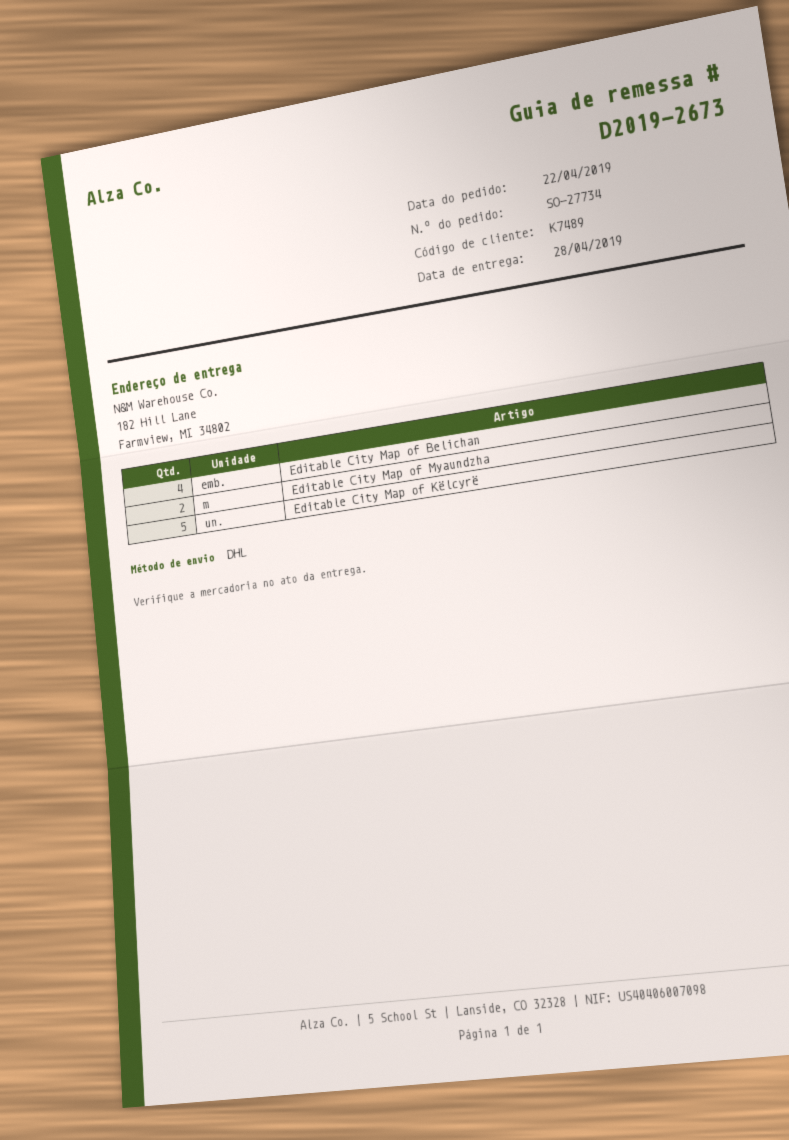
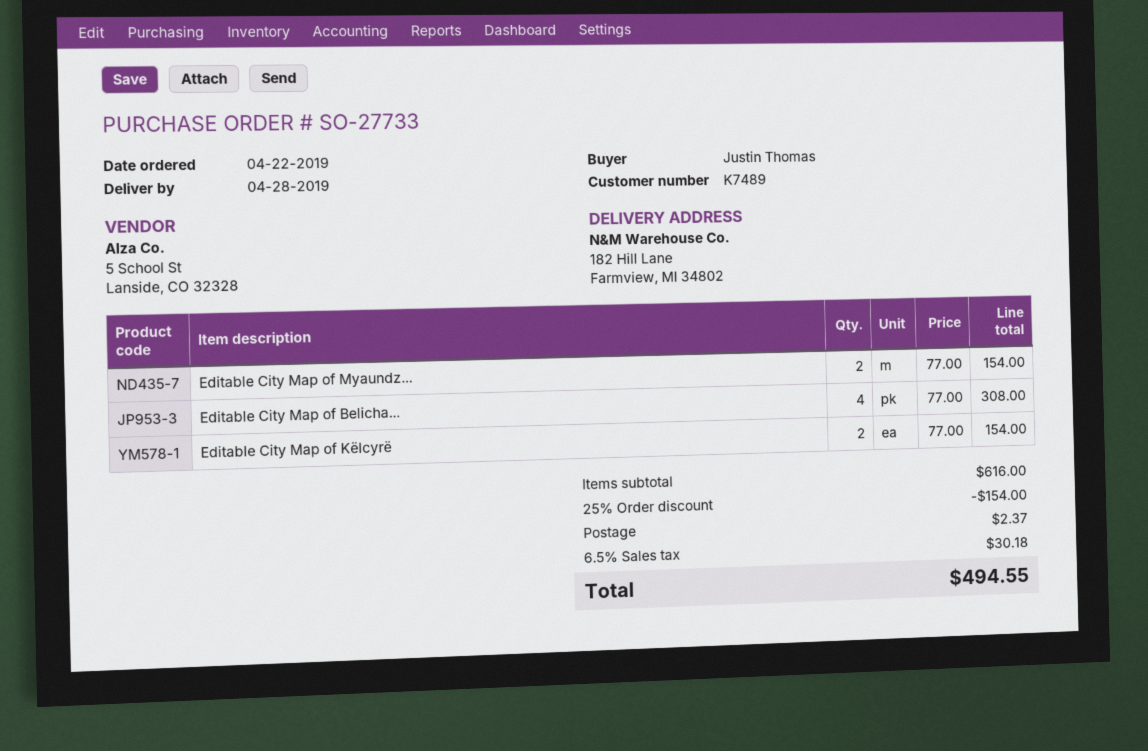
order number: SO-27734 -> SO-27733
Editable City Map of Këlcyrë: 5 -> 2

